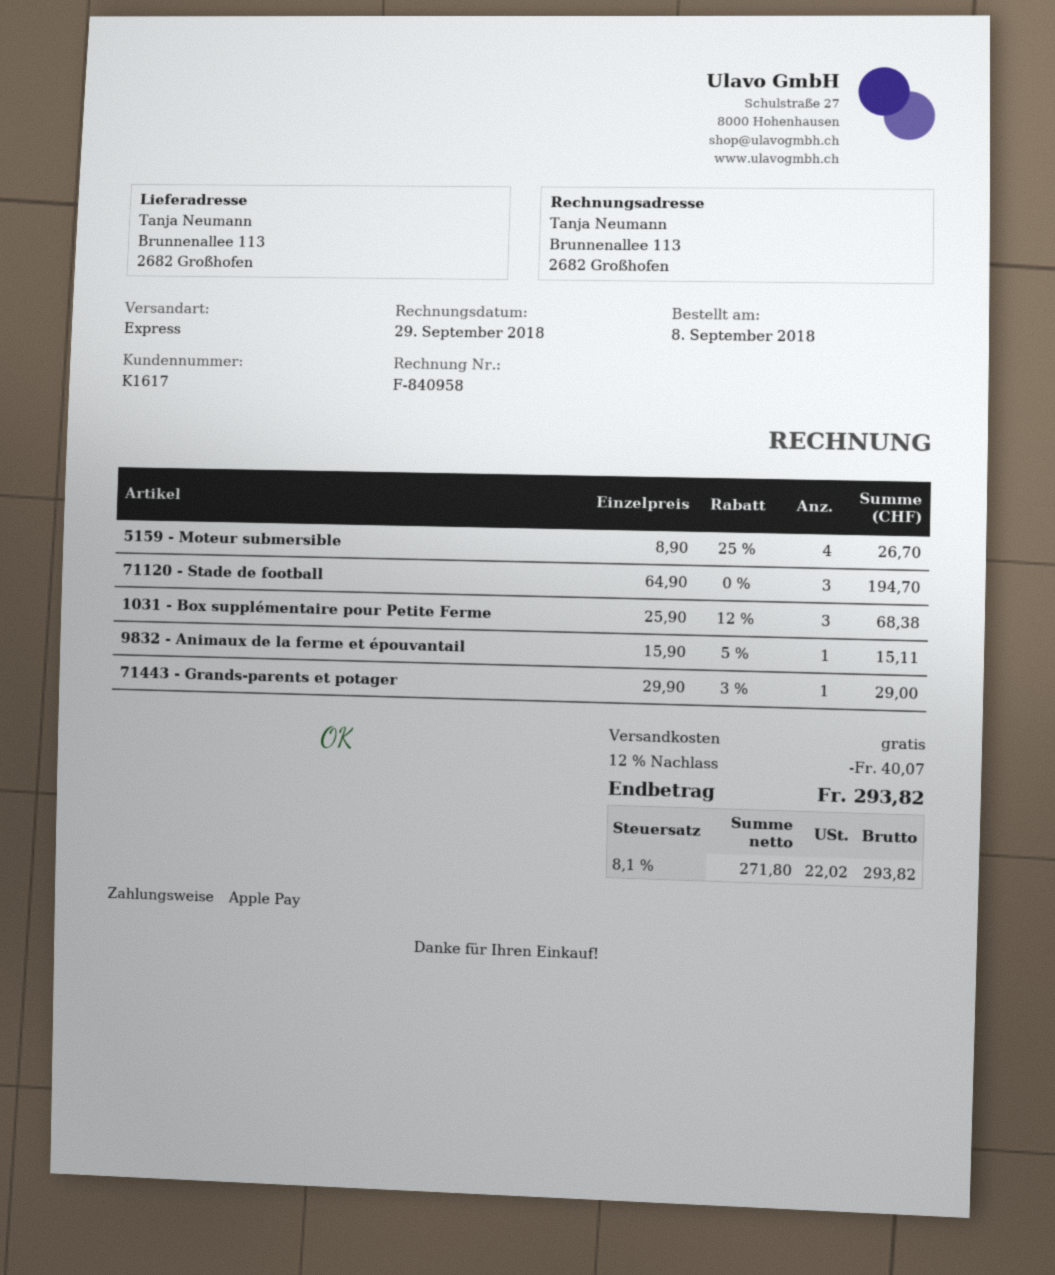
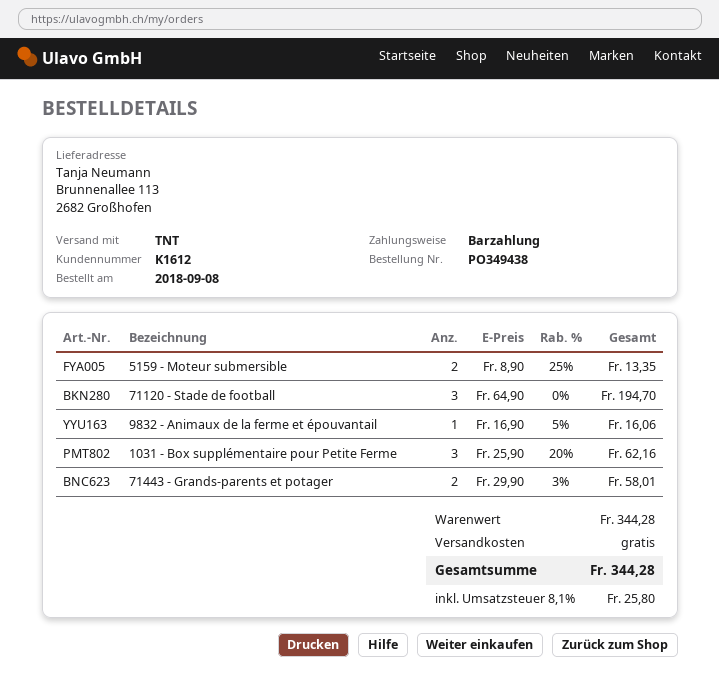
customer number: K1617 -> K1612
payment method: Apple Pay -> cash
shipping method: express -> TNT
5159 - Moteur submersible: 4 x 8.90 - 25% = 26.70 -> 2 x 8.90 - 25% = 13.35
1031 - Box supplémentaire pour Petite Ferme: 3 x 25.90 - 12% = 68.38 -> 3 x 25.90 - 20% = 62.16
9832 - Animaux de la ferme et épouvantail: 1 x 15.90 - 5% = 15.11 -> 1 x 16.90 - 5% = 16.06
71443 - Grands-parents et potager: 1 x 29.90 - 3% = 29.00 -> 2 x 29.90 - 3% = 58.01
discount: 12% = 40.07 -> none
tax: 8.1% = 22.02 -> 8.1% = 25.80
total: 293.82 -> 344.28

